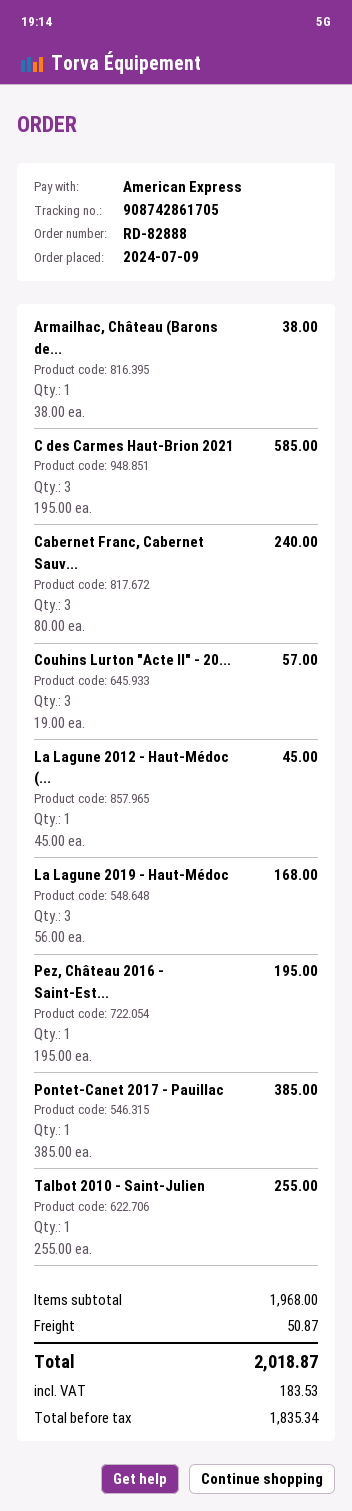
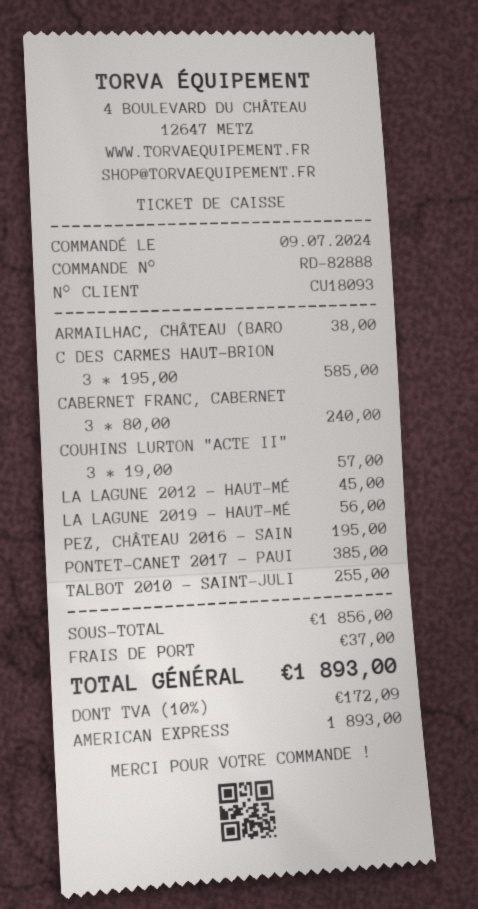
La Lagune 2019 - Haut-Médoc: 3 x 56.00 = 168.00 -> 1 x 56.00 = 56.00
subtotal: 1968.00 -> 1856.00
shipping: 50.87 -> 37.00
tax: 183.53 -> 172.09
total: 2018.87 -> 1893.00

